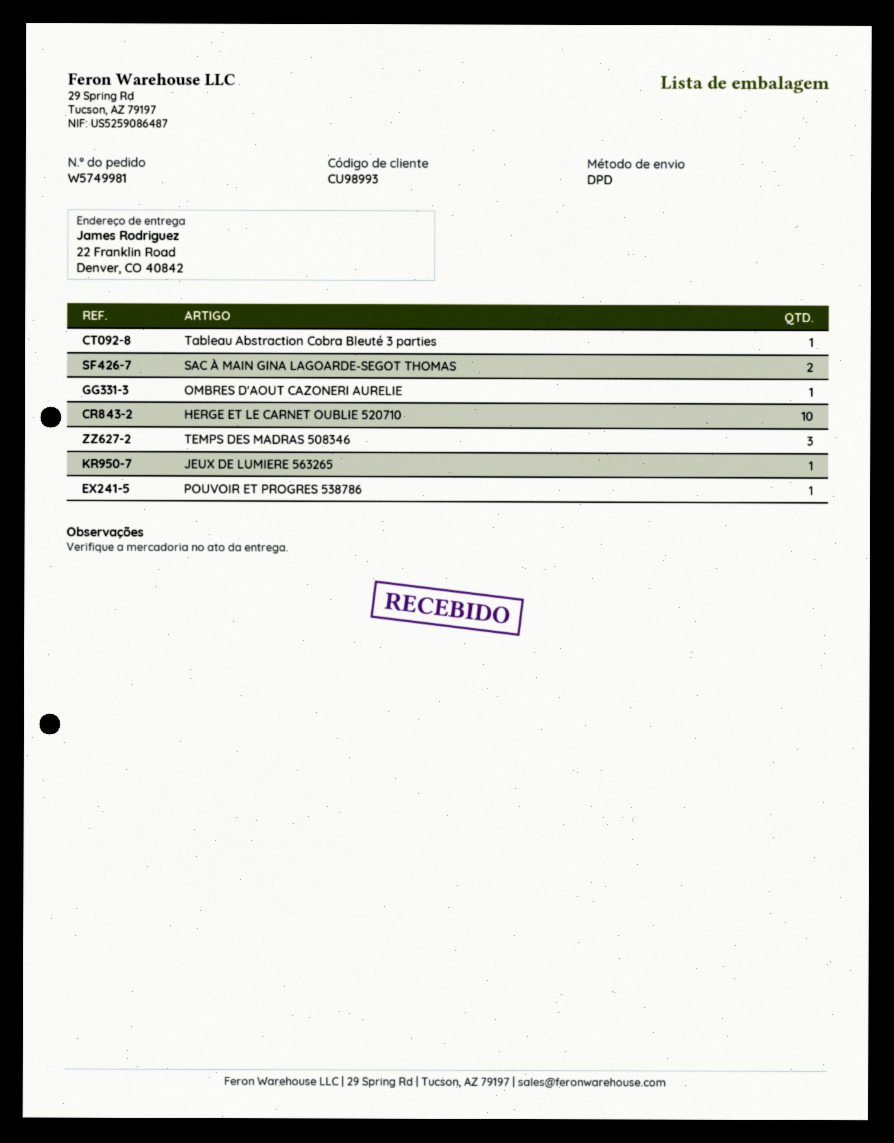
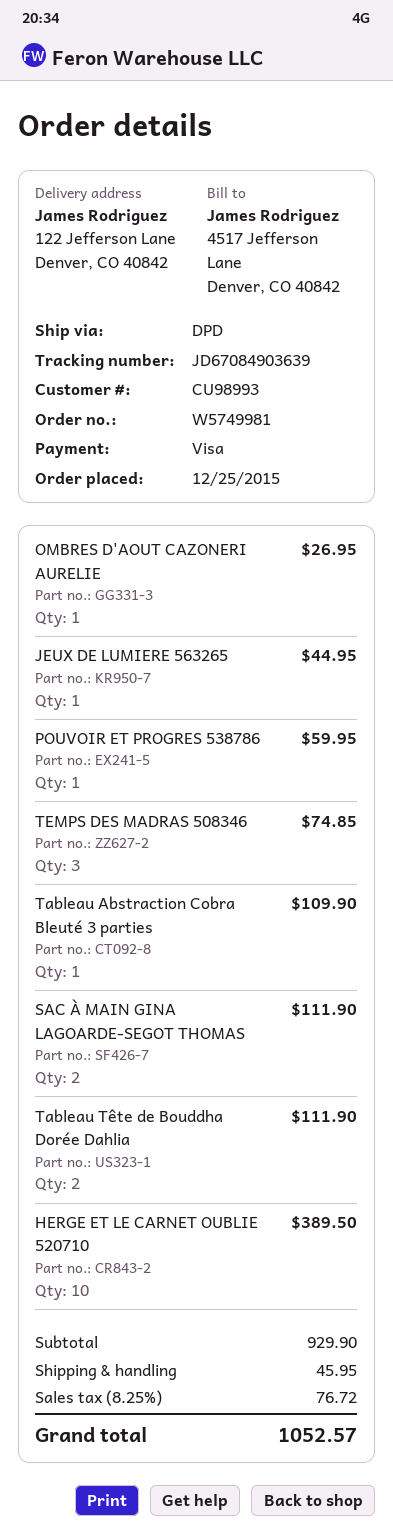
ship to: 22 Franklin Road, Denver, CO 40842 -> 122 Jefferson Lane, Denver, CO 40842
Tableau Tête de Bouddha Dorée Dahlia: none -> 2

